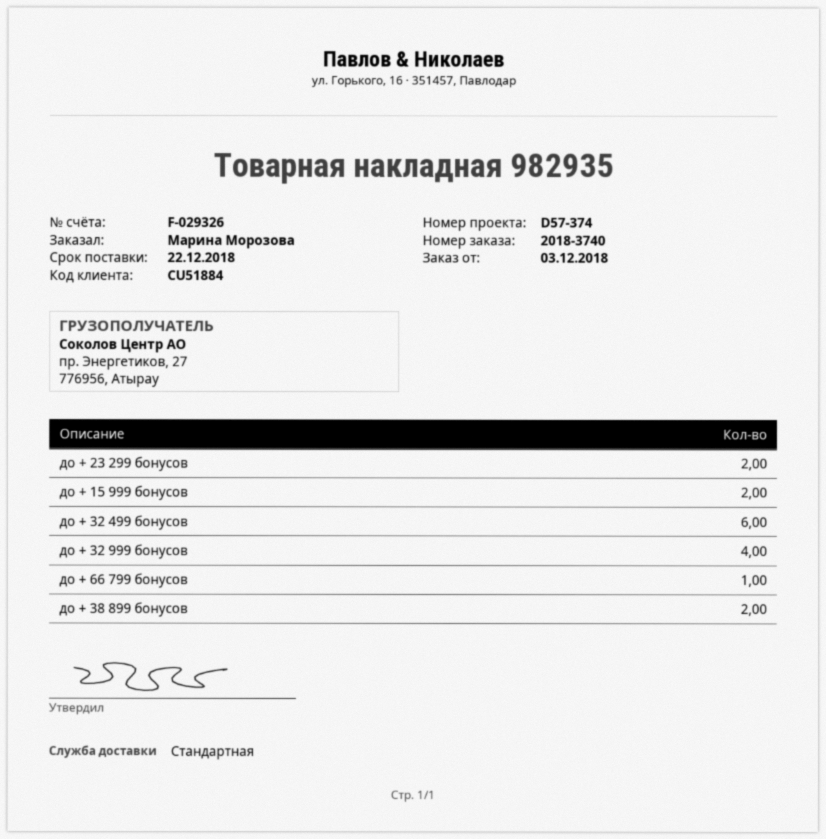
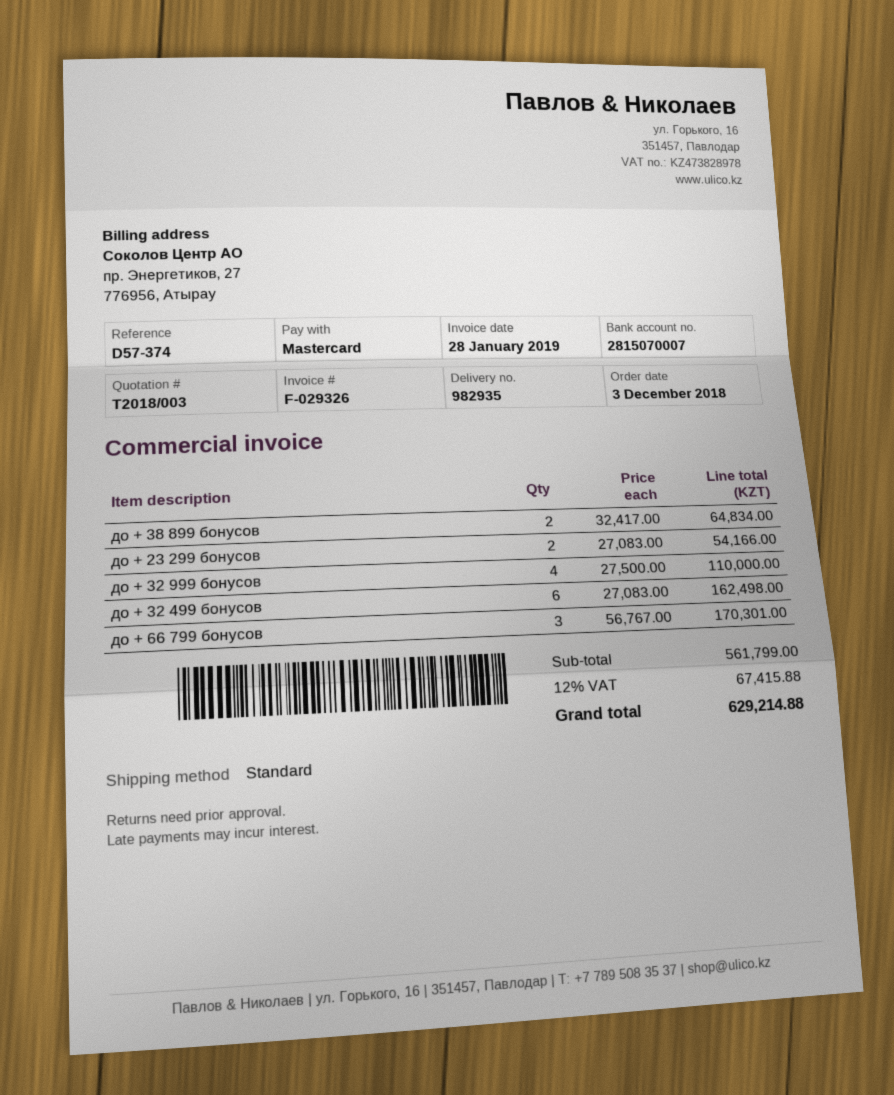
до + 15 999 бонусов: 2 -> none
до + 66 799 бонусов: 1 -> 3

